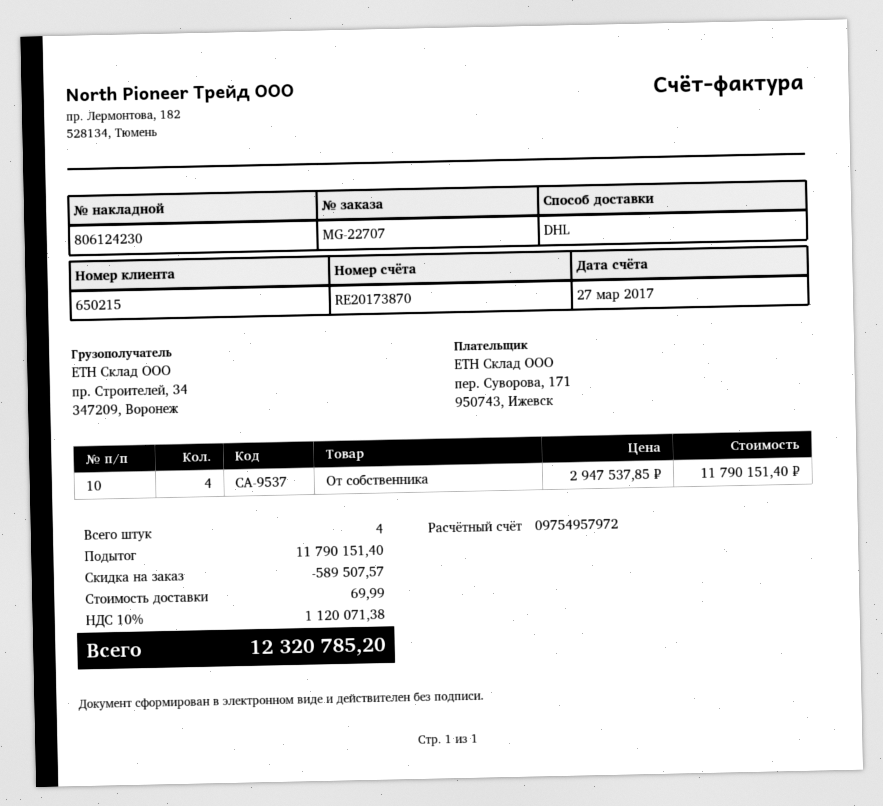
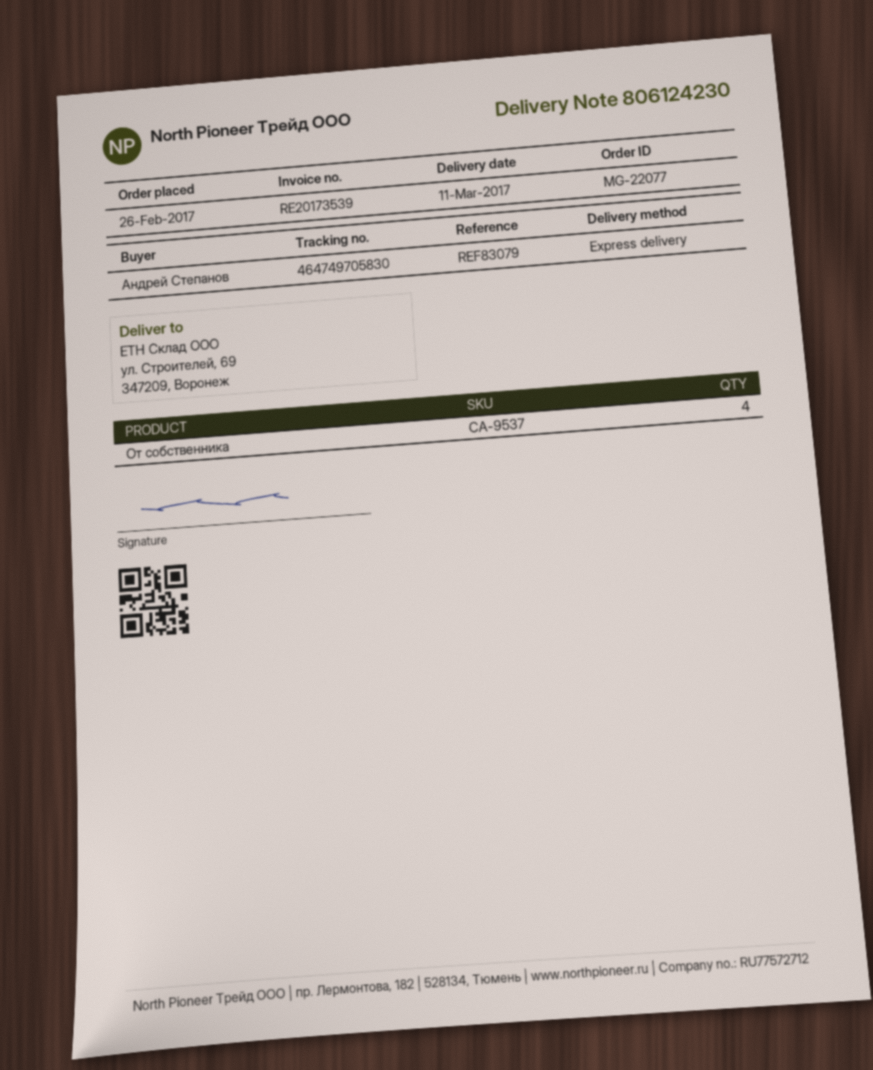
order number: MG-22707 -> MG-22077
invoice number: RE20173870 -> RE20173539
shipping method: DHL -> express
ship to: пр. Строителей, 34, 347209, Воронеж -> ул. Строителей, 69, 347209, Воронеж

